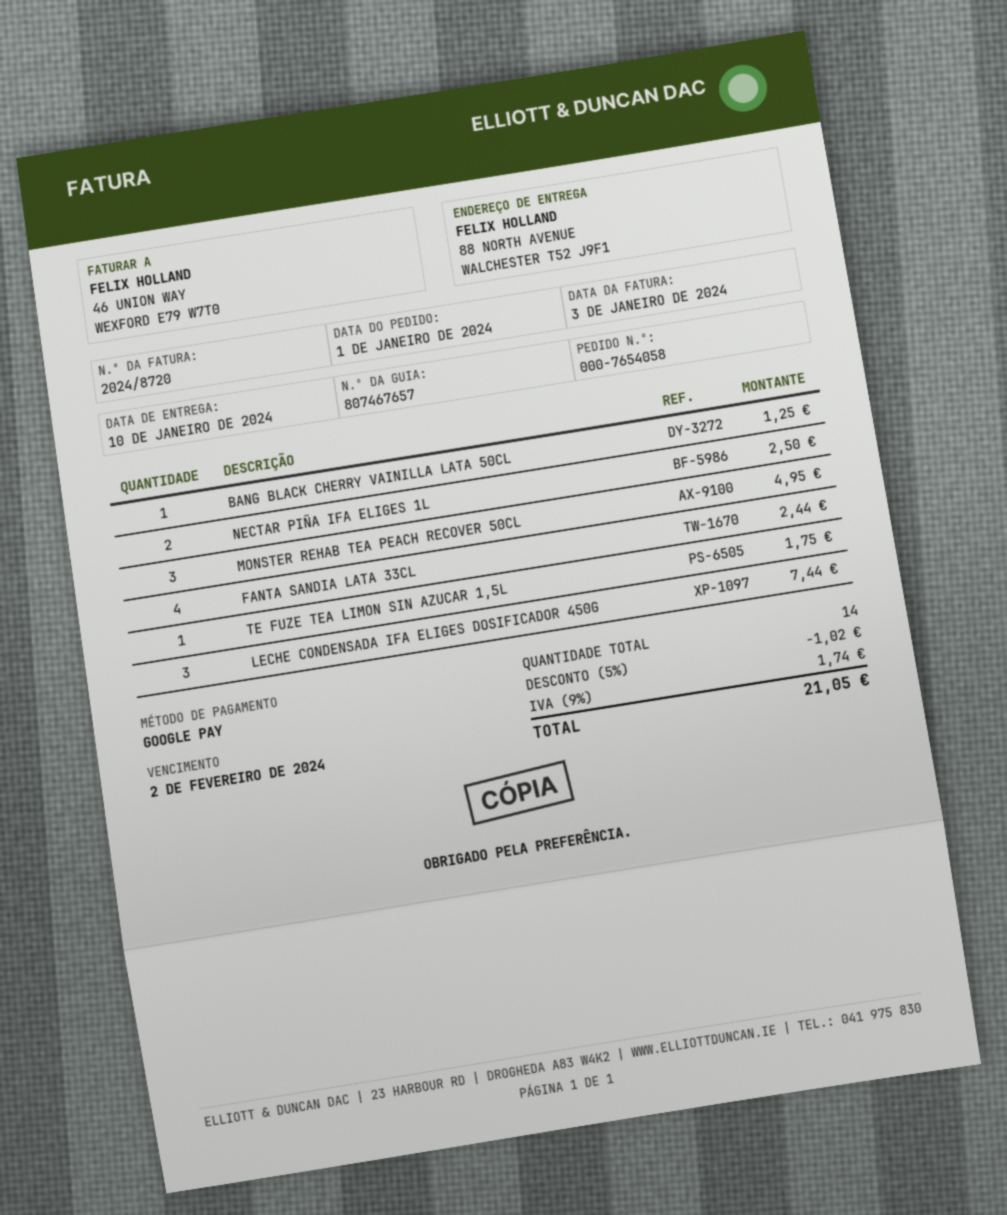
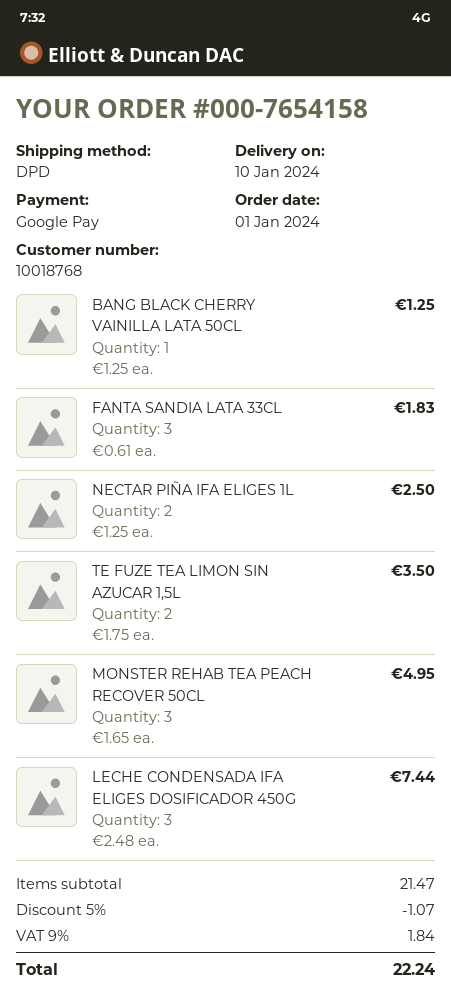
order number: 000-7654058 -> 000-7654158
FANTA SANDIA LATA 33CL: 4 for 2.44 -> 3 for 1.83
TE FUZE TEA LIMON SIN AZUCAR 1,5L: 1 for 1.75 -> 2 for 3.50
discount: 5% = 1.02 -> 5% = 1.07
tax: 9% = 1.74 -> 9% = 1.84
total: 21.05 -> 22.24

